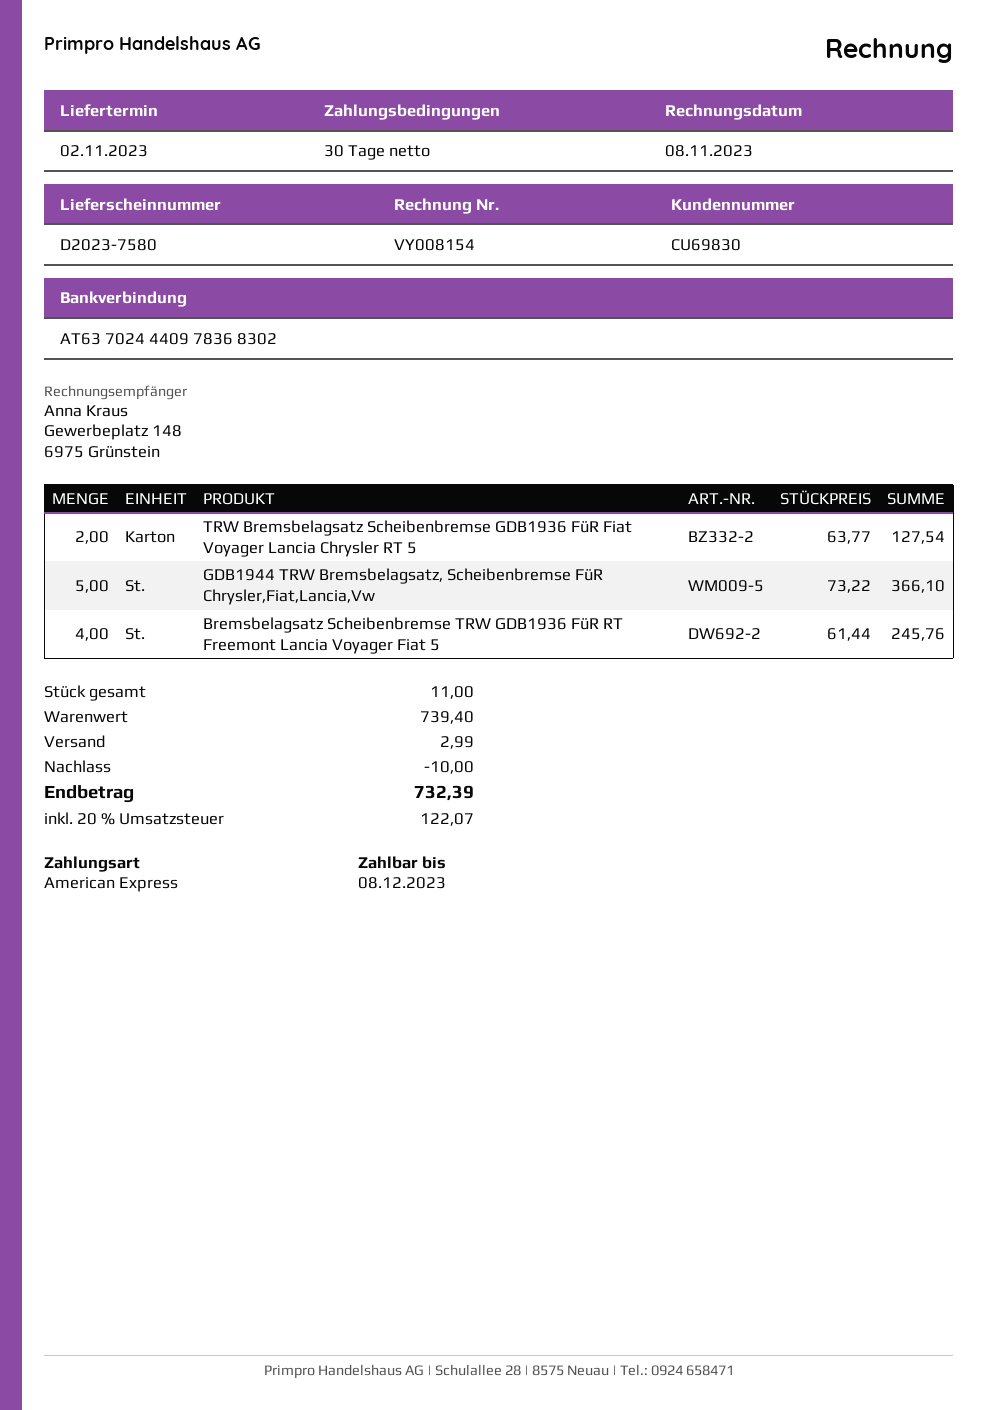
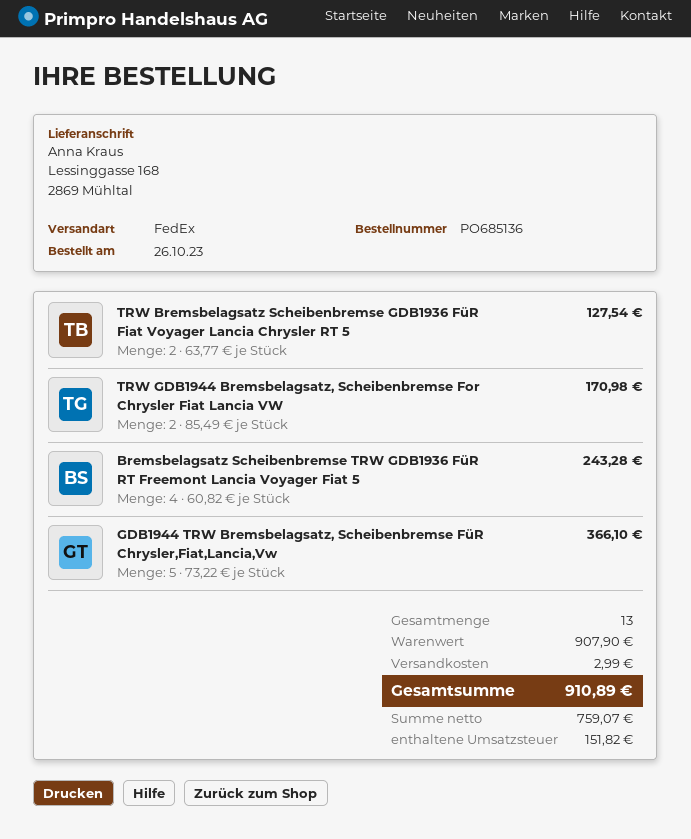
Bremsbelagsatz Scheibenbremse TRW GDB1936 FüR RT Freemont Lancia Voyager Fiat 5: 4 x 61.44 = 245.76 -> 4 x 60.82 = 243.28
TRW GDB1944 Bremsbelagsatz, Scheibenbremse For Chrysler Fiat Lancia VW: none -> 2 x 85.49 = 170.98
total quantity: 11 -> 13
subtotal: 739.40 -> 907.90
discount: 10.00 -> none
tax: 122.07 -> 151.82
total: 732.39 -> 910.89

